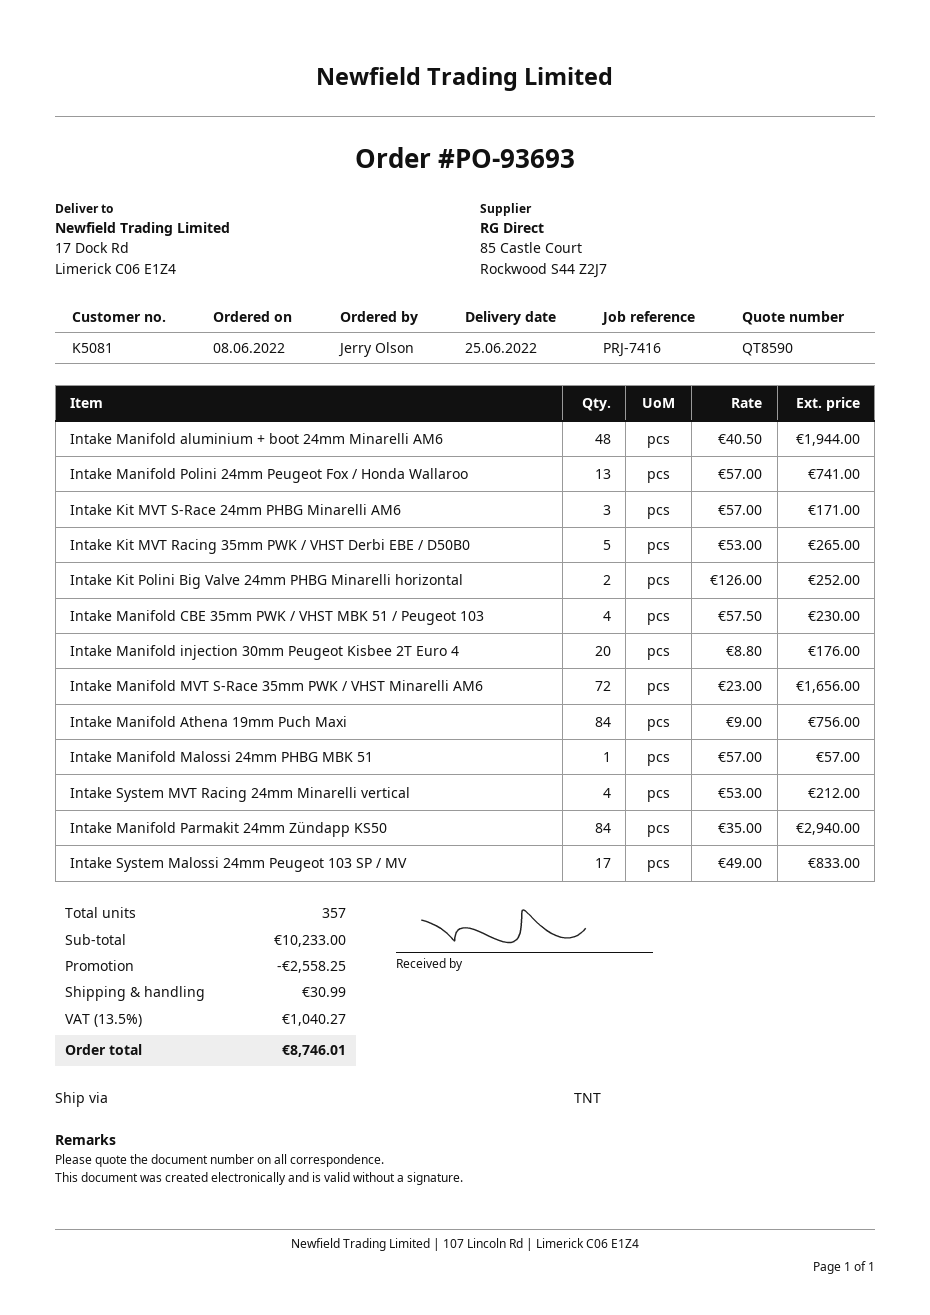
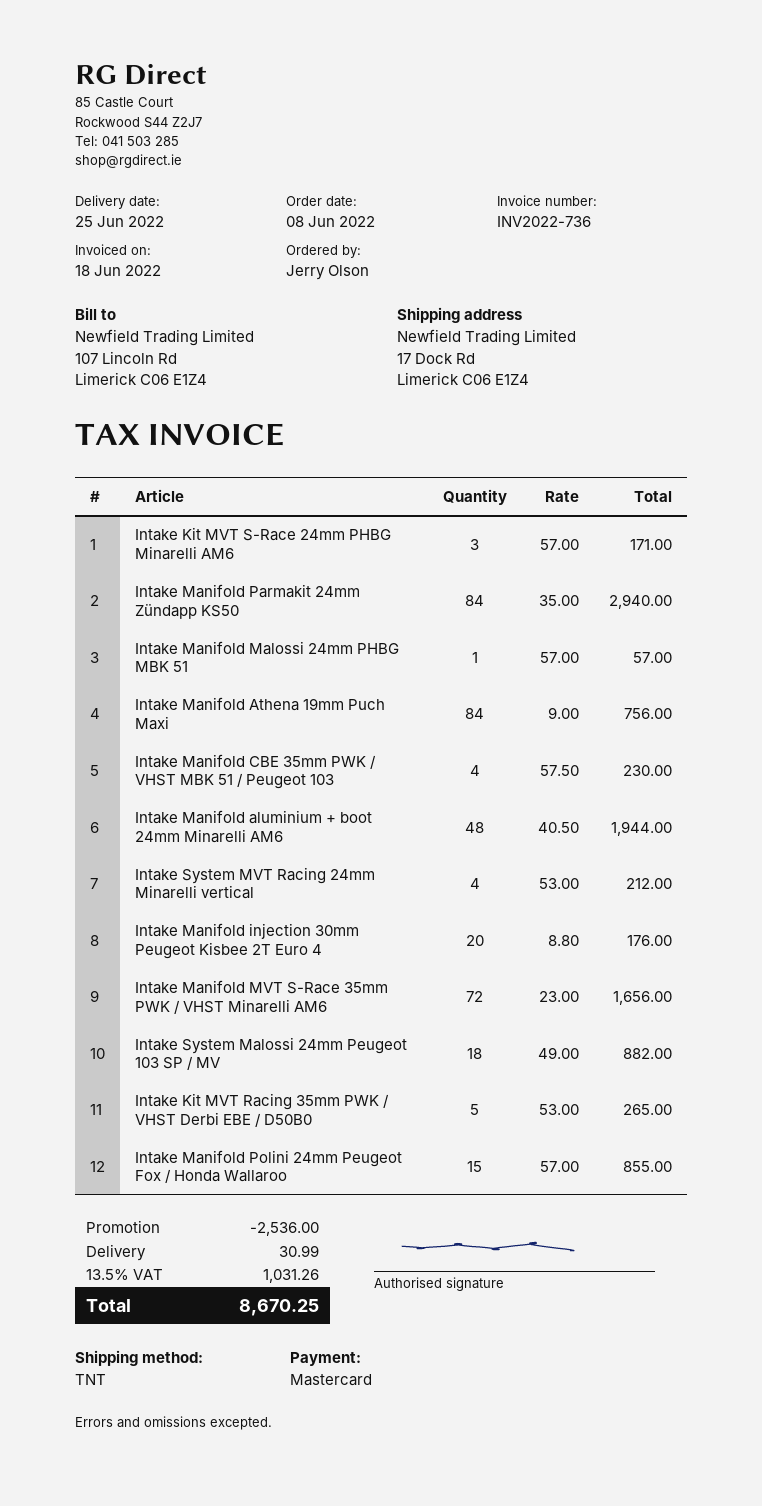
Intake Manifold Polini 24mm Peugeot Fox / Honda Wallaroo: 13 x 57.00 = 741.00 -> 15 x 57.00 = 855.00
Intake Kit Polini Big Valve 24mm PHBG Minarelli horizontal: 2 x 126.00 = 252.00 -> none
Intake System Malossi 24mm Peugeot 103 SP / MV: 17 x 49.00 = 833.00 -> 18 x 49.00 = 882.00
discount: 2558.25 -> 2536.00
tax: 13.5% = 1040.27 -> 13.5% = 1031.26
total: 8746.01 -> 8670.25

